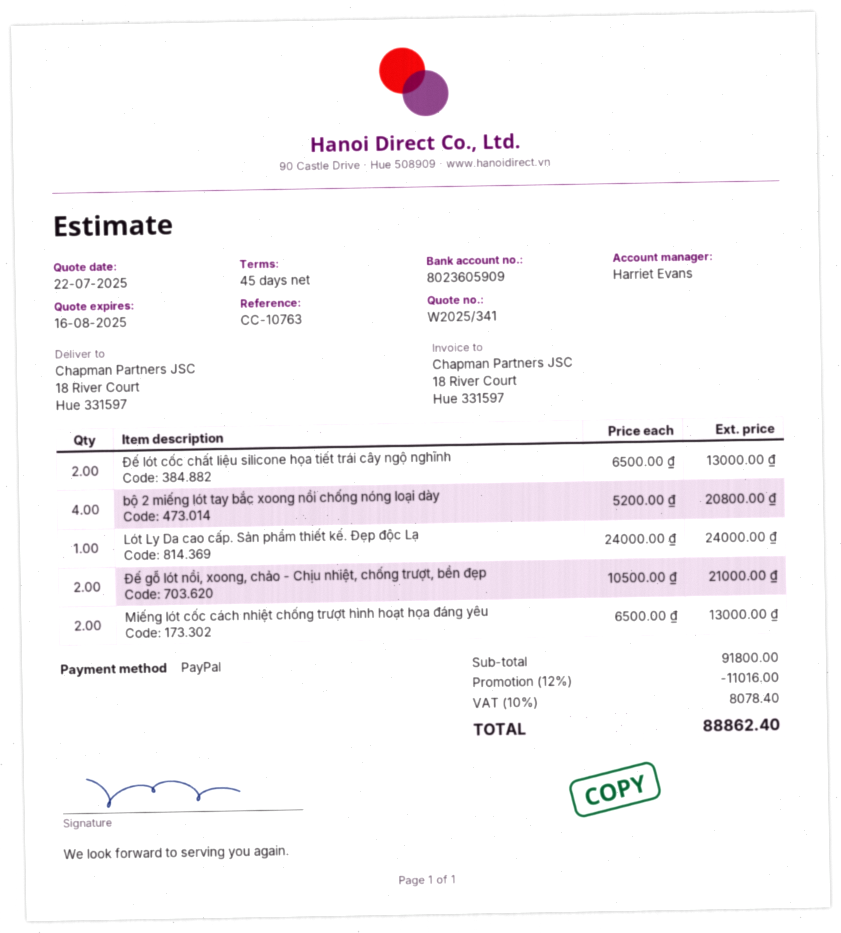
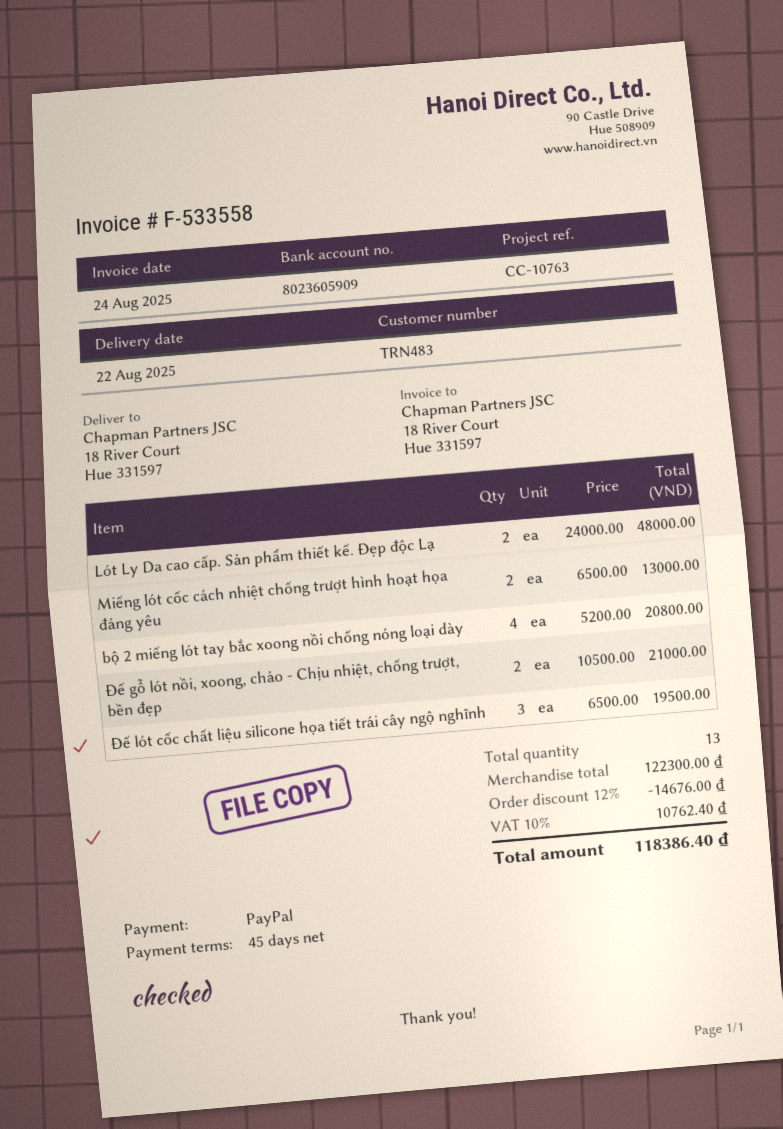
Đế lót cốc chất liệu silicone họa tiết trái cây ngộ nghĩnh: 2 x 6500.00 = 13000.00 -> 3 x 6500.00 = 19500.00
Lót Ly Da cao cấp. Sản phẩm thiết kế. Đẹp độc Lạ: 1 x 24000.00 = 24000.00 -> 2 x 24000.00 = 48000.00
subtotal: 91800.00 -> 122300.00
discount: 12% = 11016.00 -> 12% = 14676.00
tax: 10% = 8078.40 -> 10% = 10762.40
total: 88862.40 -> 118386.40

